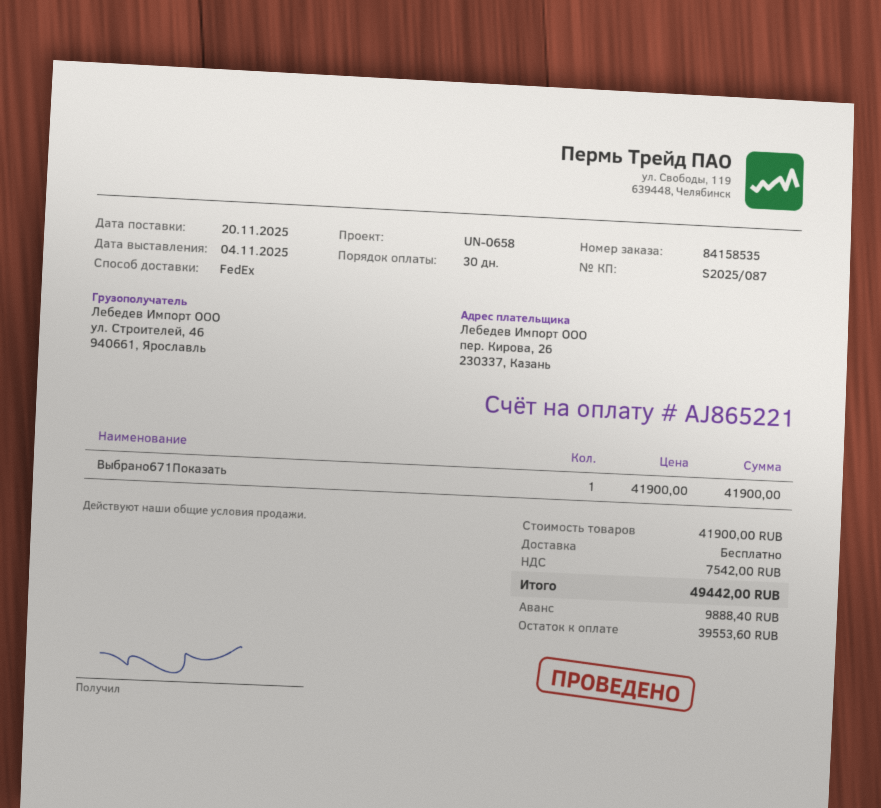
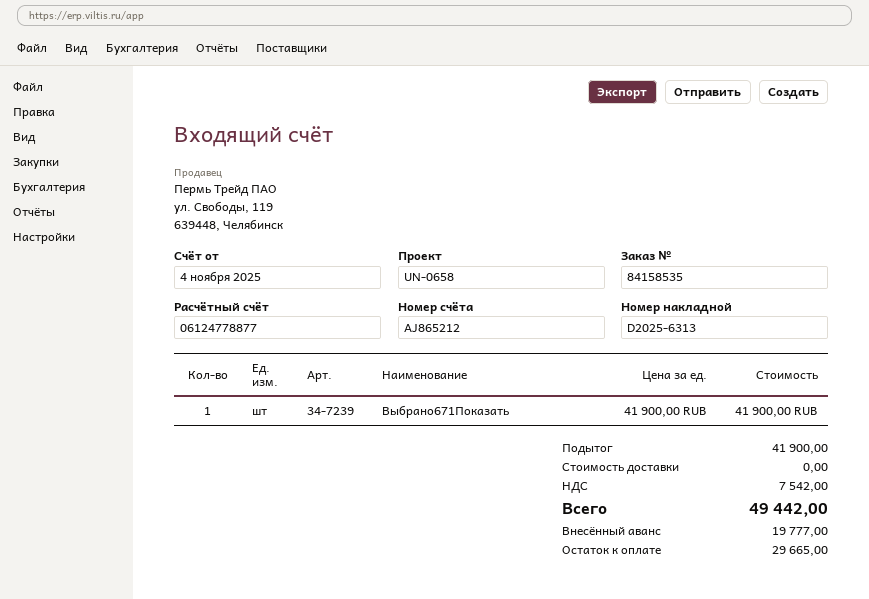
invoice number: AJ865221 -> AJ865212
deposit: 9888.40 -> 19777.00
balance: 39553.60 -> 29665.00

